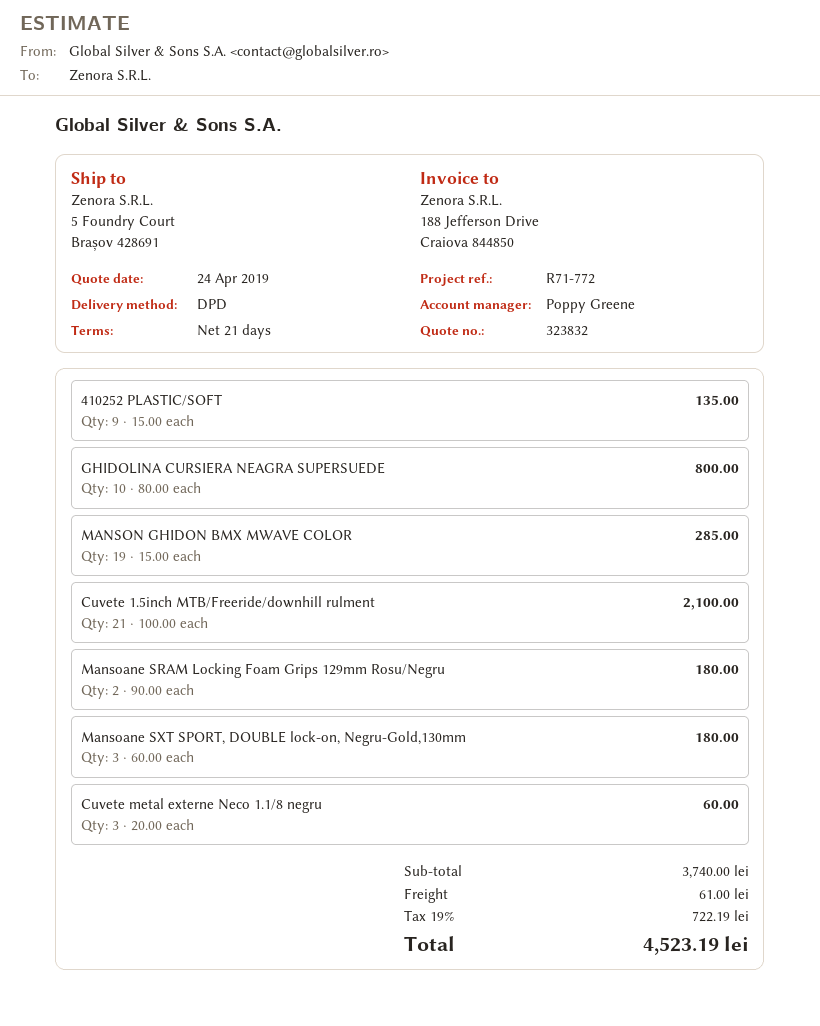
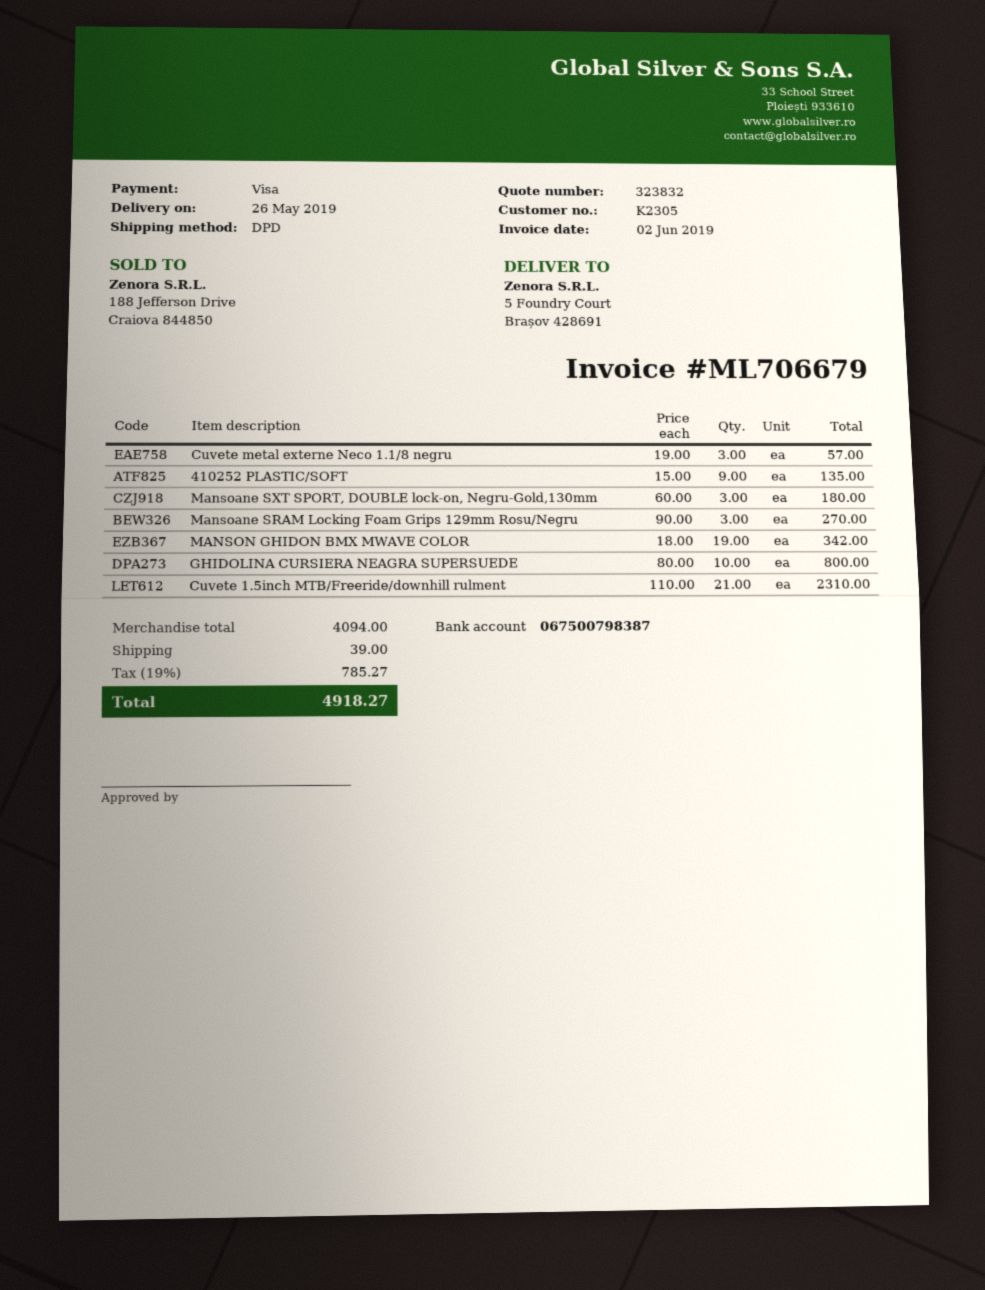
MANSON GHIDON BMX MWAVE COLOR: 19 x 15.00 = 285.00 -> 19 x 18.00 = 342.00
Cuvete 1.5inch MTB/Freeride/downhill rulment: 21 x 100.00 = 2100.00 -> 21 x 110.00 = 2310.00
Mansoane SRAM Locking Foam Grips 129mm Rosu/Negru: 2 x 90.00 = 180.00 -> 3 x 90.00 = 270.00
Cuvete metal externe Neco 1.1/8 negru: 3 x 20.00 = 60.00 -> 3 x 19.00 = 57.00
subtotal: 3740.00 -> 4094.00
shipping: 61.00 -> 39.00
tax: 19% = 722.19 -> 19% = 785.27
total: 4523.19 -> 4918.27

